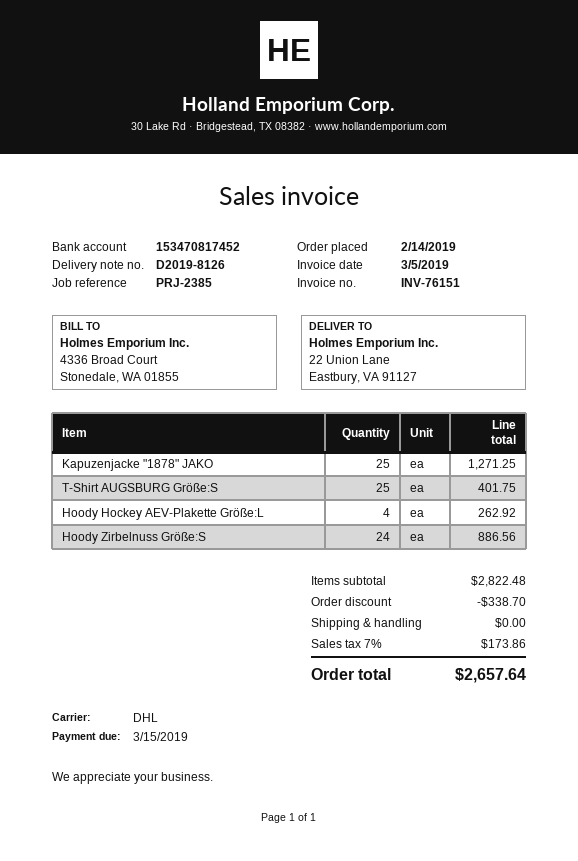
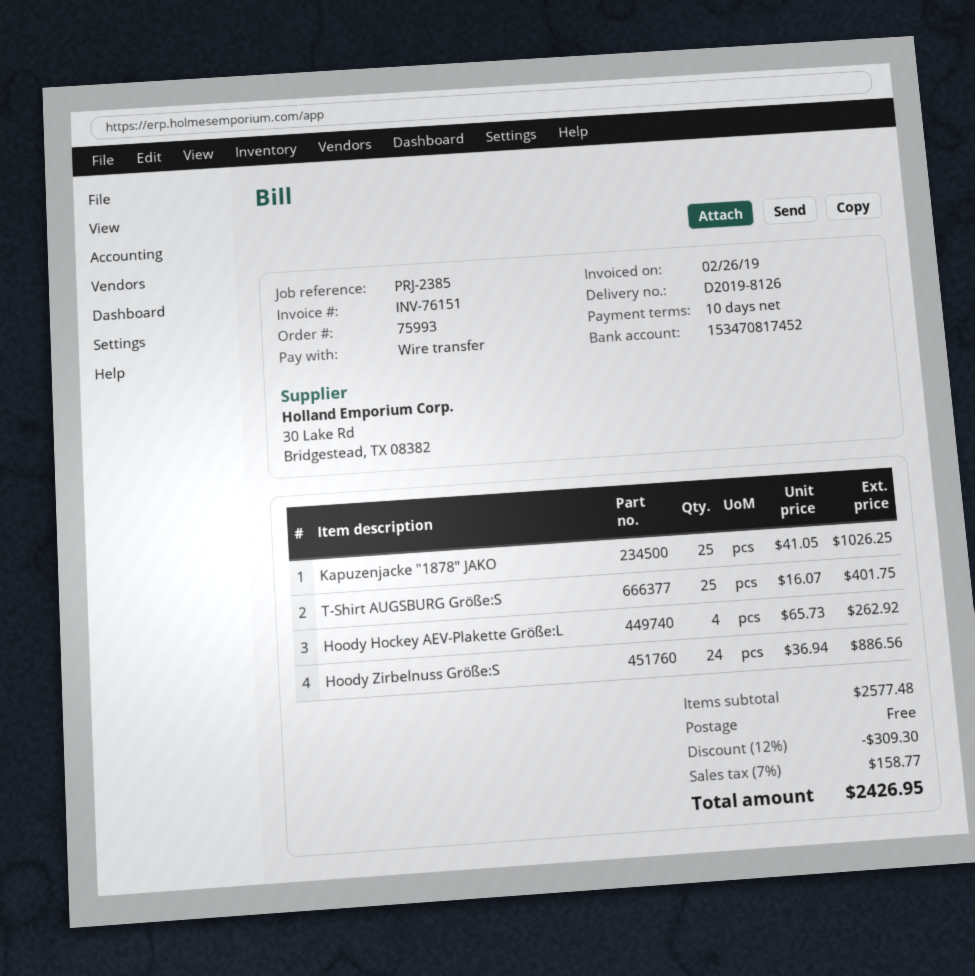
invoice date: 2019-03-05 -> 2019-02-26
Kapuzenjacke "1878" JAKO: 25 for 1271.25 -> 25 for 1026.25
subtotal: 2822.48 -> 2577.48
discount: 338.70 -> 309.30
tax: 7% = 173.86 -> 7% = 158.77
total: 2657.64 -> 2426.95

